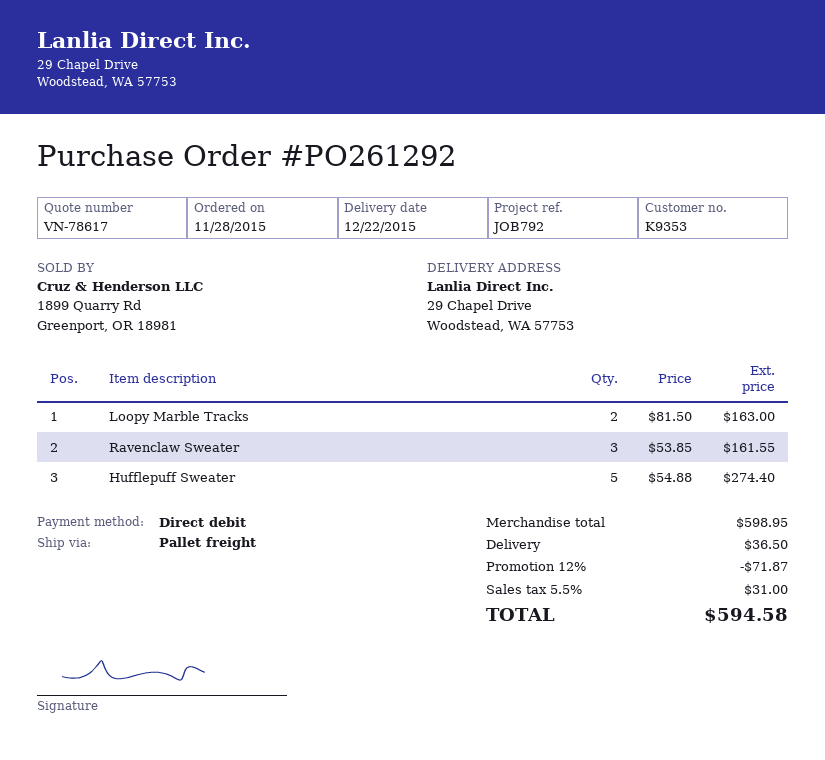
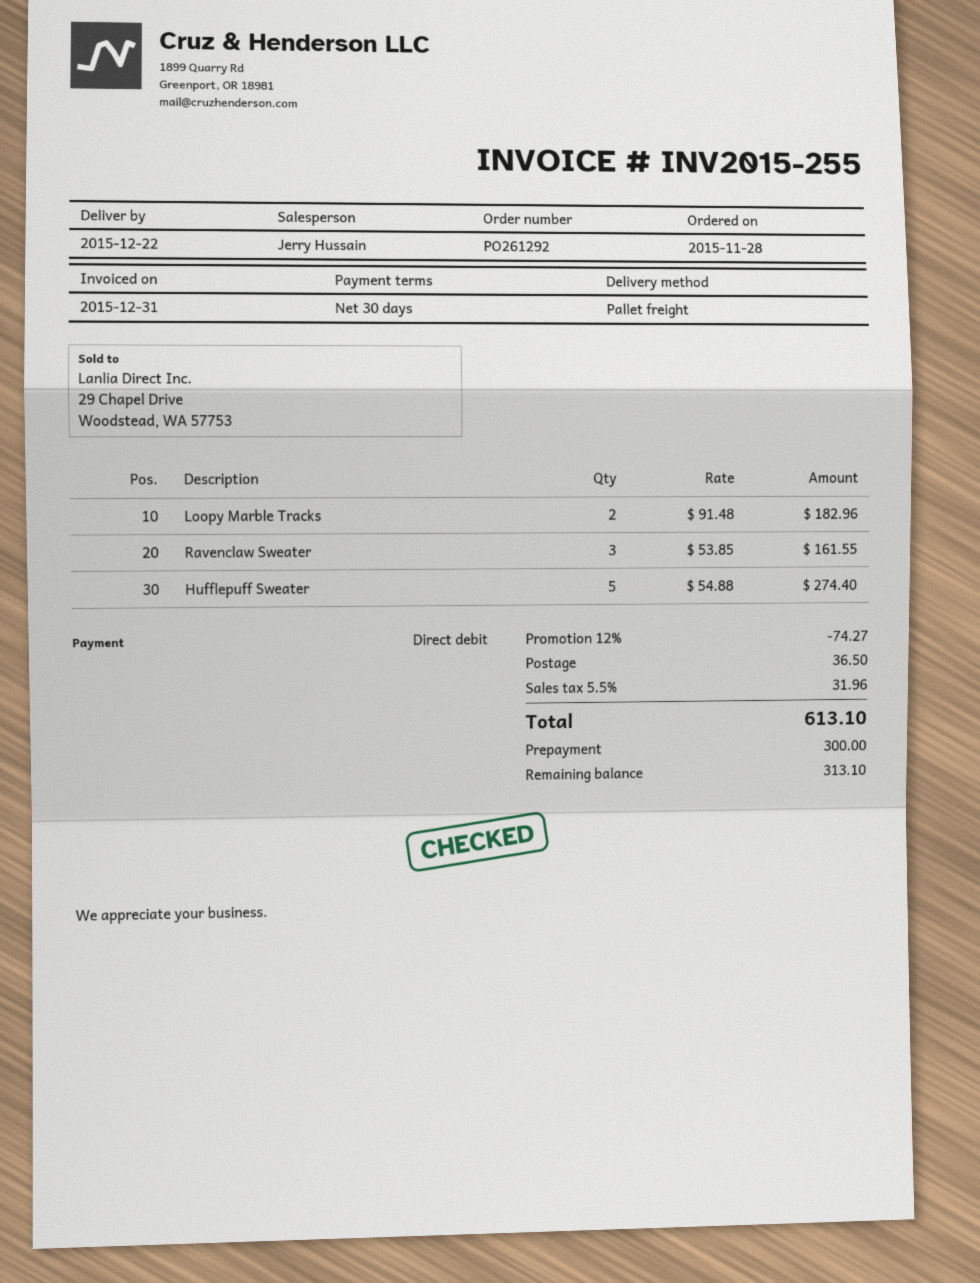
Loopy Marble Tracks: 2 x 81.50 = 163.00 -> 2 x 91.48 = 182.96
discount: 12% = 71.87 -> 12% = 74.27
tax: 5.5% = 31.00 -> 5.5% = 31.96
total: 594.58 -> 613.10

